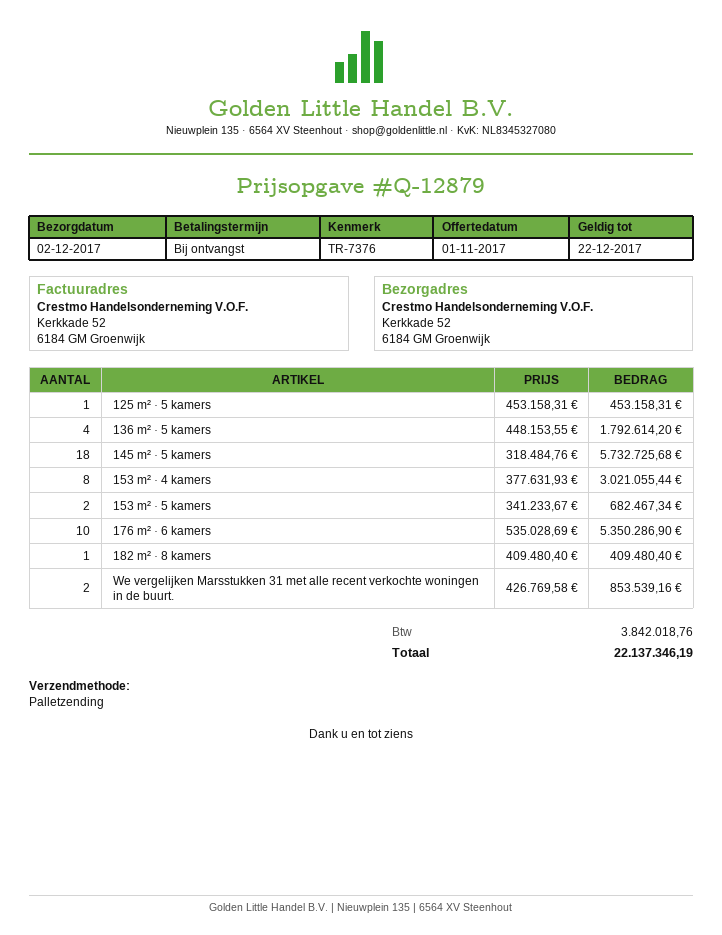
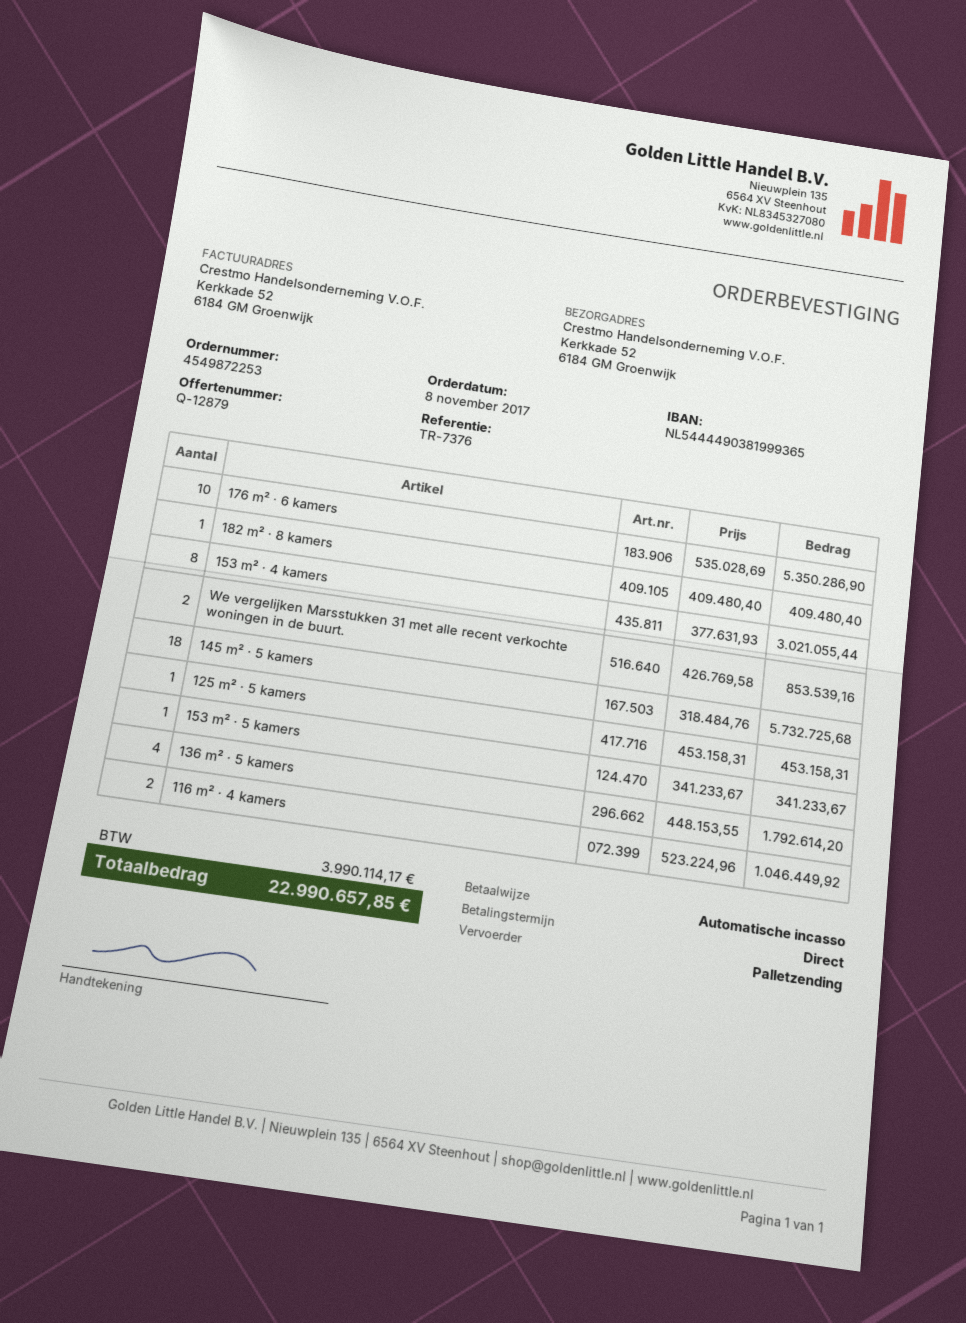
153 m² · 5 kamers: 2 x 341233.67 = 682467.34 -> 1 x 341233.67 = 341233.67
116 m² · 4 kamers: none -> 2 x 523224.96 = 1046449.92
tax: 3842018.76 -> 3990114.17
total: 22137346.19 -> 22990657.85

